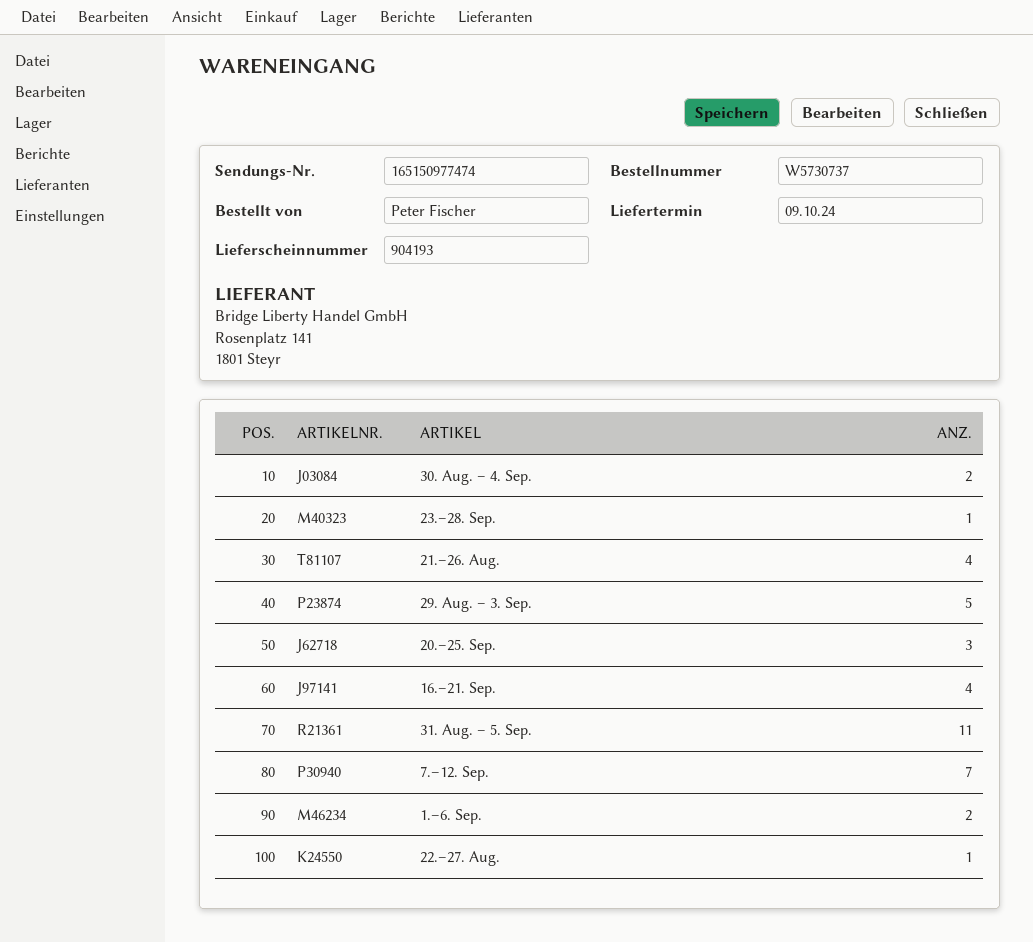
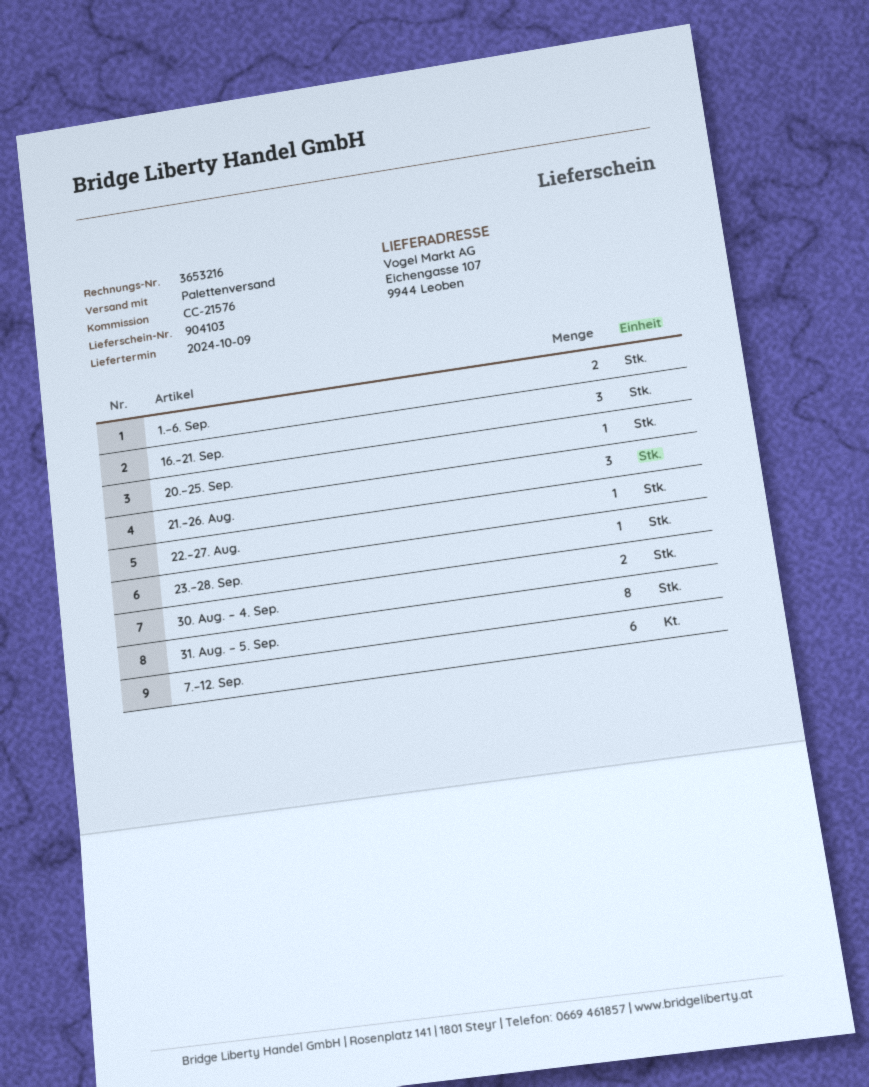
delivery note number: 904193 -> 904103
21.–26. Aug.: 4 -> 3
29. Aug. – 3. Sep.: 5 -> none
20.–25. Sep.: 3 -> 1
16.–21. Sep.: 4 -> 3
31. Aug. – 5. Sep.: 11 -> 8
7.–12. Sep.: 7 -> 6

